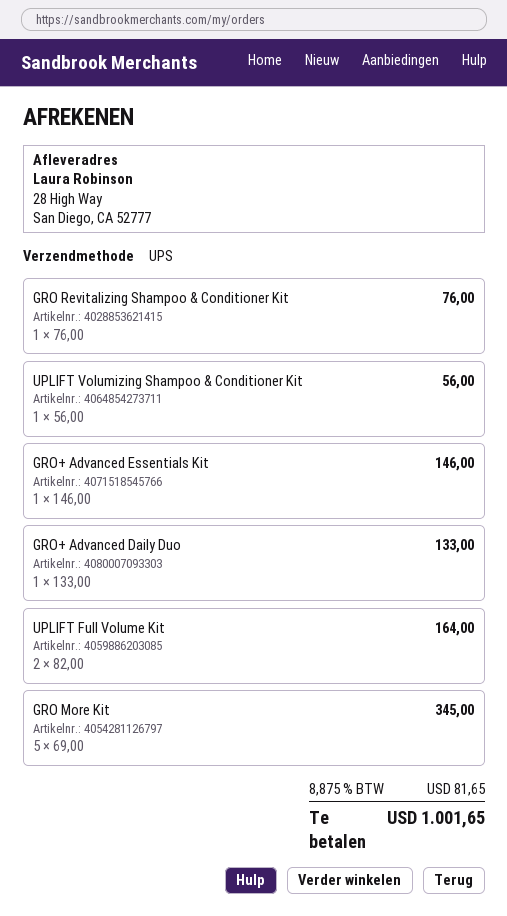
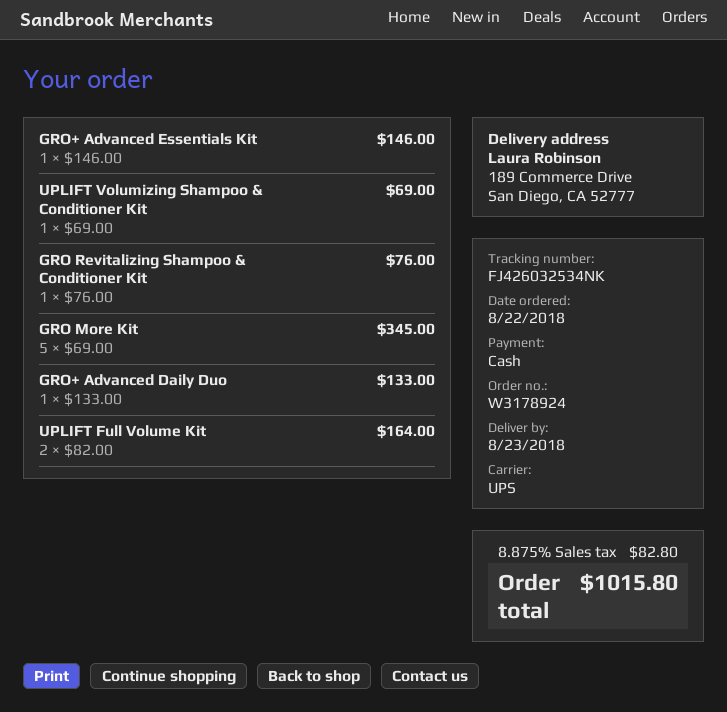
ship to: 28 High Way, San Diego, CA 52777 -> 189 Commerce Drive, San Diego, CA 52777
UPLIFT Volumizing Shampoo & Conditioner Kit: 1 x 56.00 = 56.00 -> 1 x 69.00 = 69.00
tax: 8.875% = 81.65 -> 8.875% = 82.80
total: 1001.65 -> 1015.80

